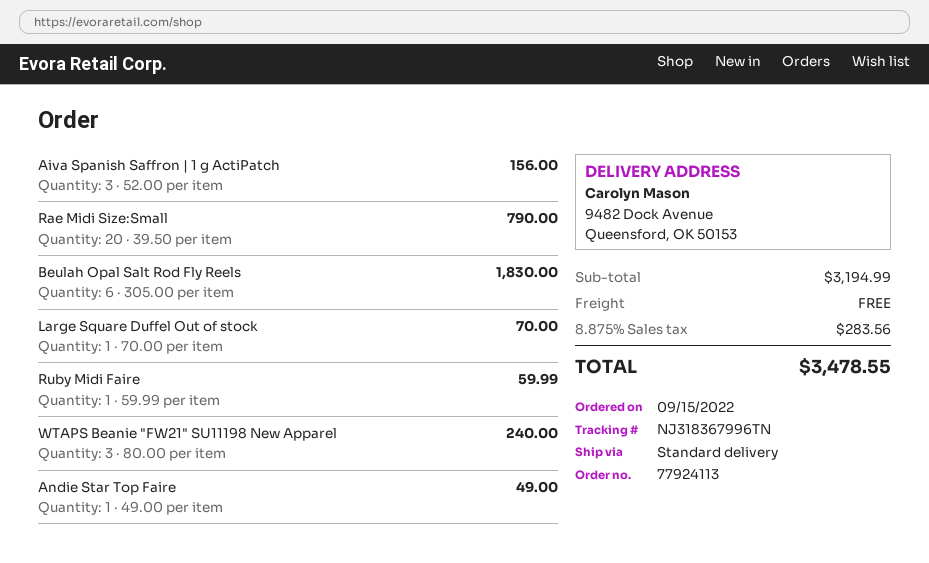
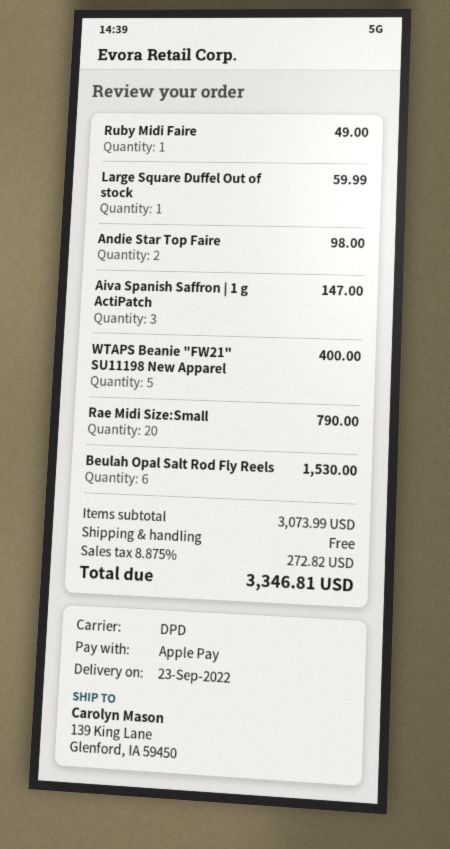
shipping method: standard -> DPD
ship to: 9482 Dock Avenue, Queensford, OK 50153 -> 139 King Lane, Glenford, IA 59450
Aiva Spanish Saffron | 1 g ActiPatch: 3 for 156.00 -> 3 for 147.00
Beulah Opal Salt Rod Fly Reels: 6 for 1830.00 -> 6 for 1530.00
Large Square Duffel Out of stock: 1 for 70.00 -> 1 for 59.99
Ruby Midi Faire: 1 for 59.99 -> 1 for 49.00
WTAPS Beanie "FW21" SU11198 New Apparel: 3 for 240.00 -> 5 for 400.00
Andie Star Top Faire: 1 for 49.00 -> 2 for 98.00
subtotal: 3194.99 -> 3073.99
tax: 8.875% = 283.56 -> 8.875% = 272.82
total: 3478.55 -> 3346.81

